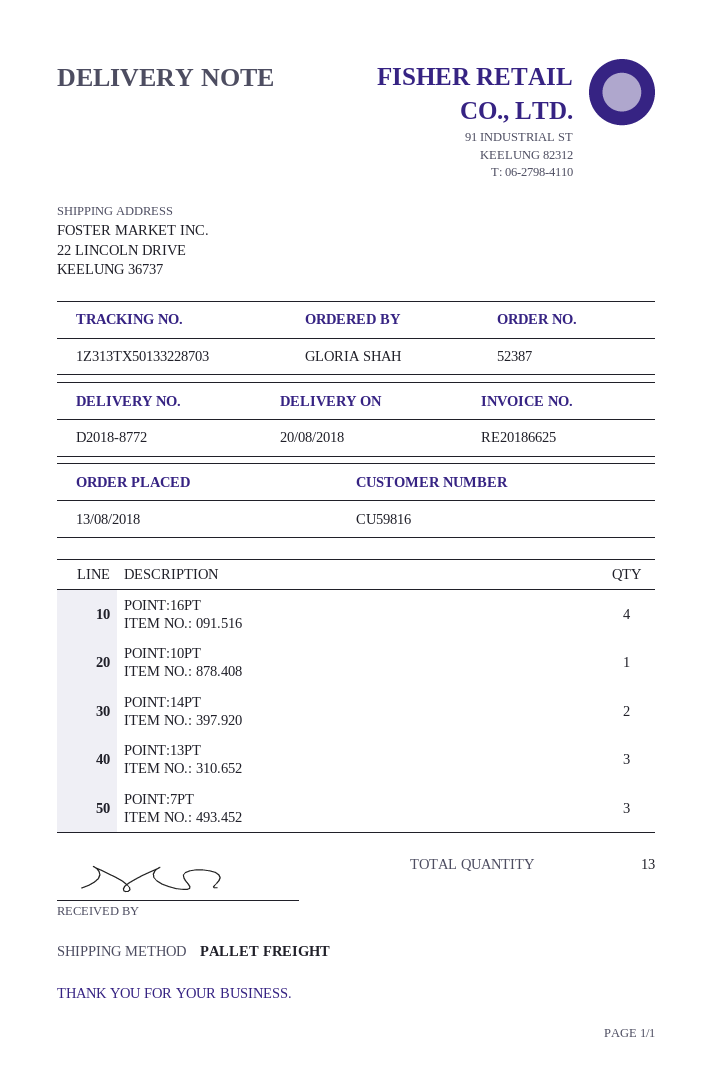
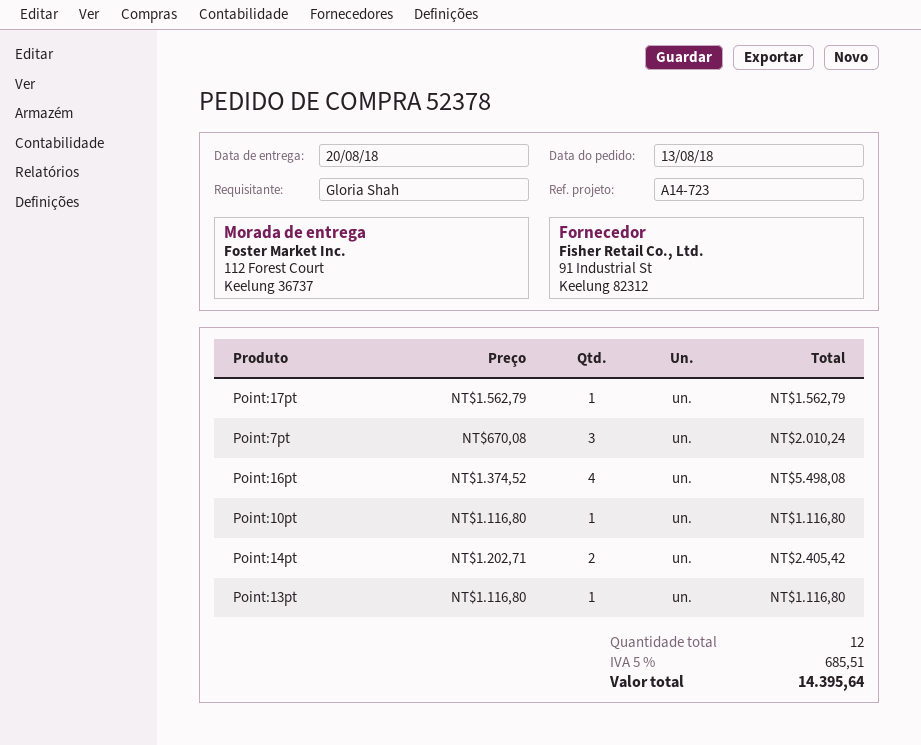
order number: 52387 -> 52378
ship to: 22 LINCOLN DRIVE, KEELUNG 36737 -> 112 Forest Court, Keelung 36737
POINT:13PT: 3 -> 1
Point:17pt: none -> 1
total quantity: 13 -> 12

